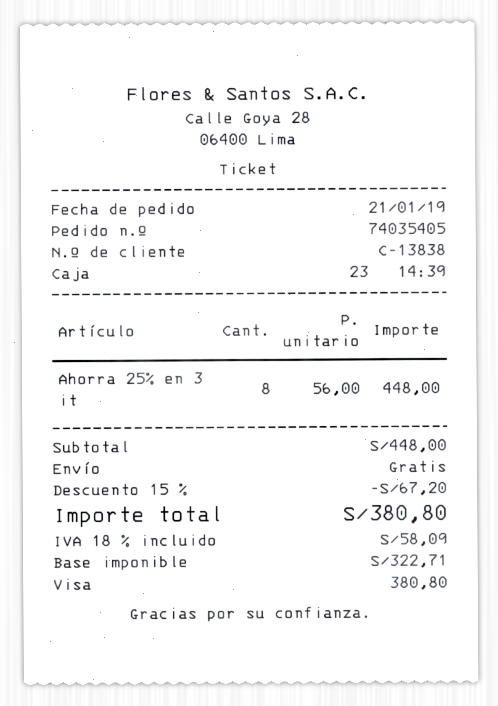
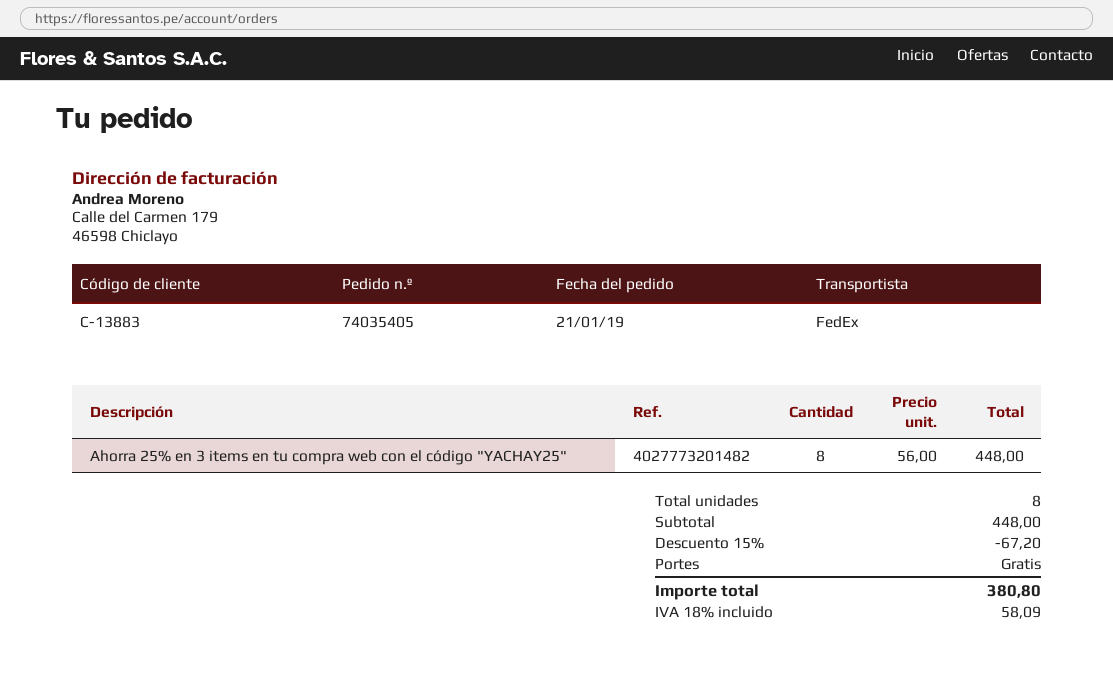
customer number: C-13838 -> C-13883

